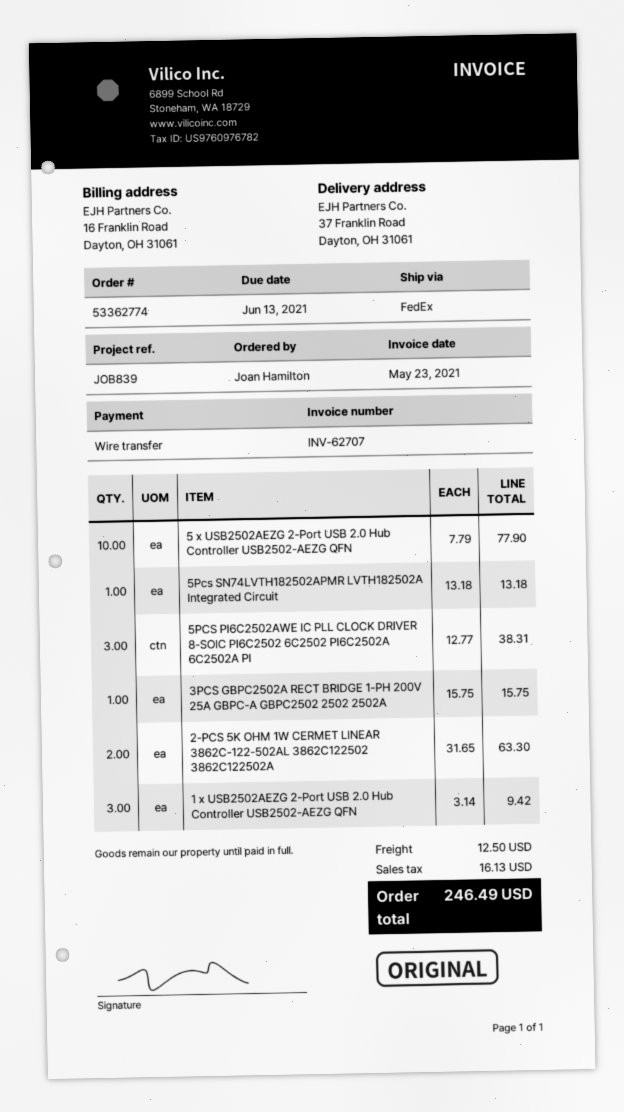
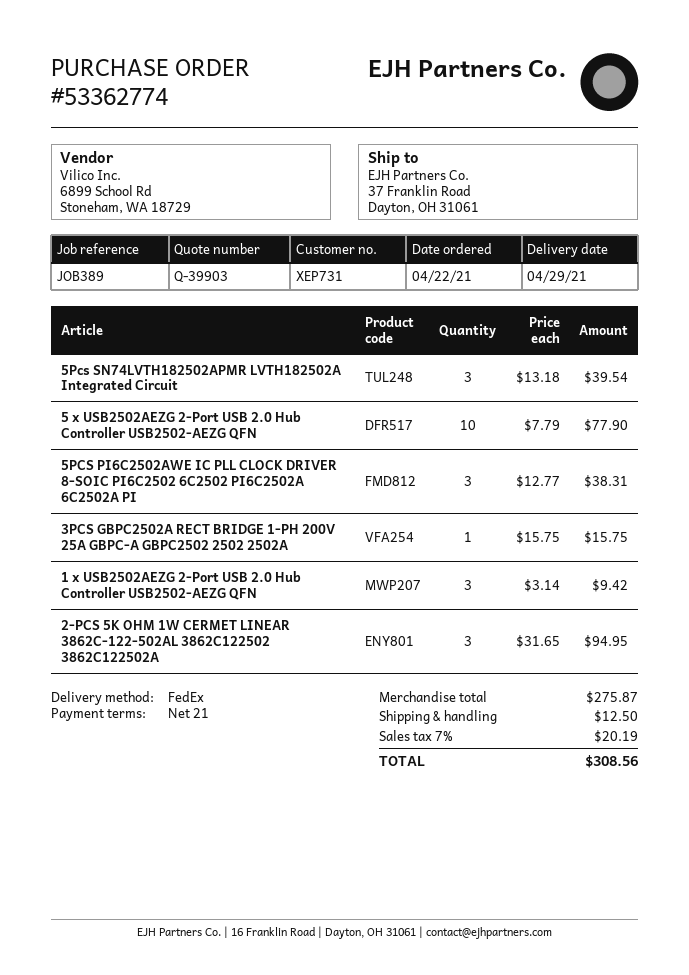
reference: JOB839 -> JOB389
5Pcs SN74LVTH182502APMR LVTH182502A Integrated Circuit: 1 x 13.18 = 13.18 -> 3 x 13.18 = 39.54
2-PCS 5K OHM 1W CERMET LINEAR 3862C-122-502AL 3862C122502 3862C122502A: 2 x 31.65 = 63.30 -> 3 x 31.65 = 94.95
tax: 16.13 -> 20.19
total: 246.49 -> 308.56

